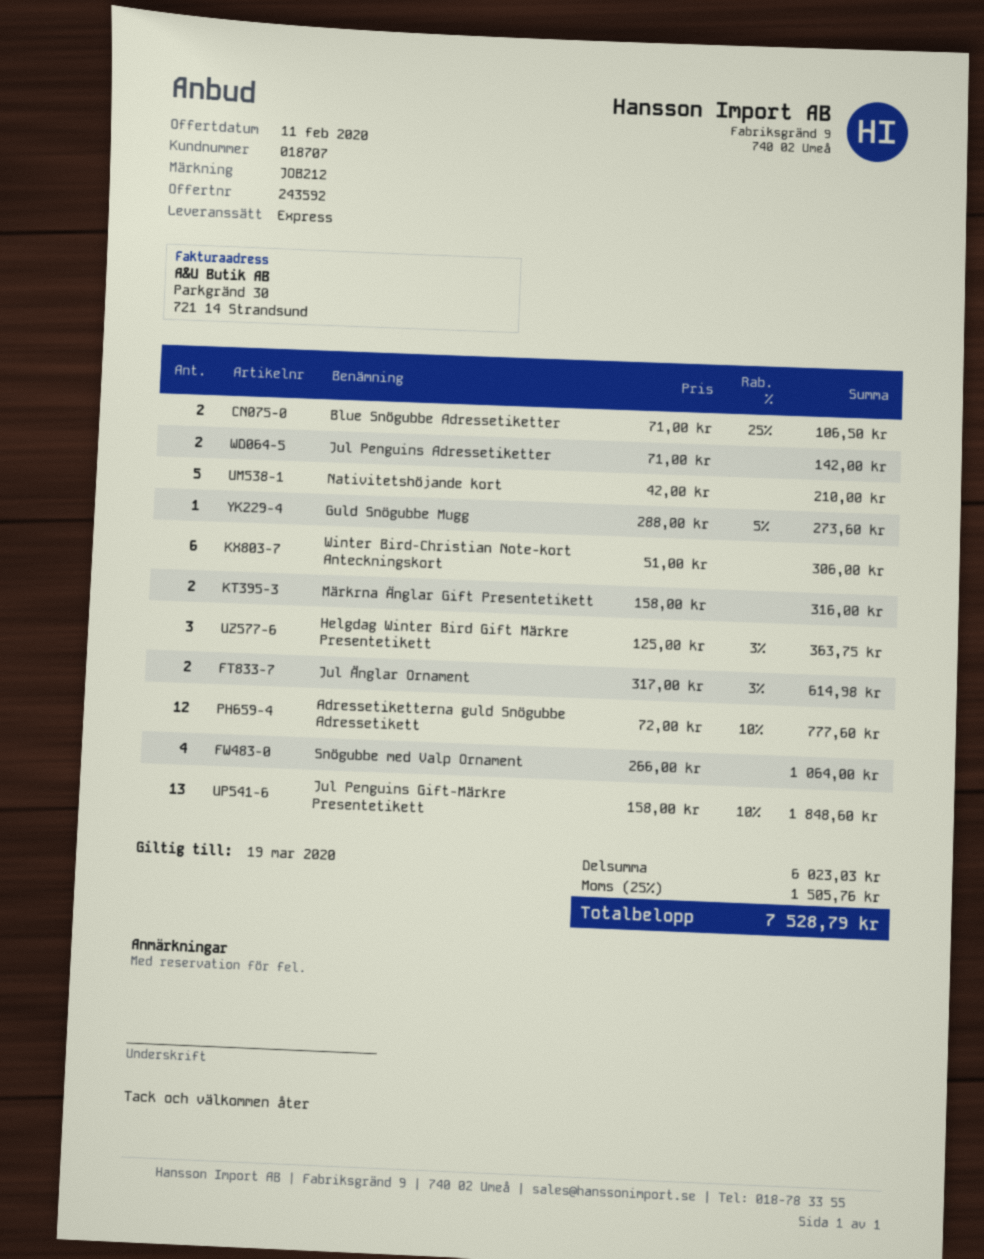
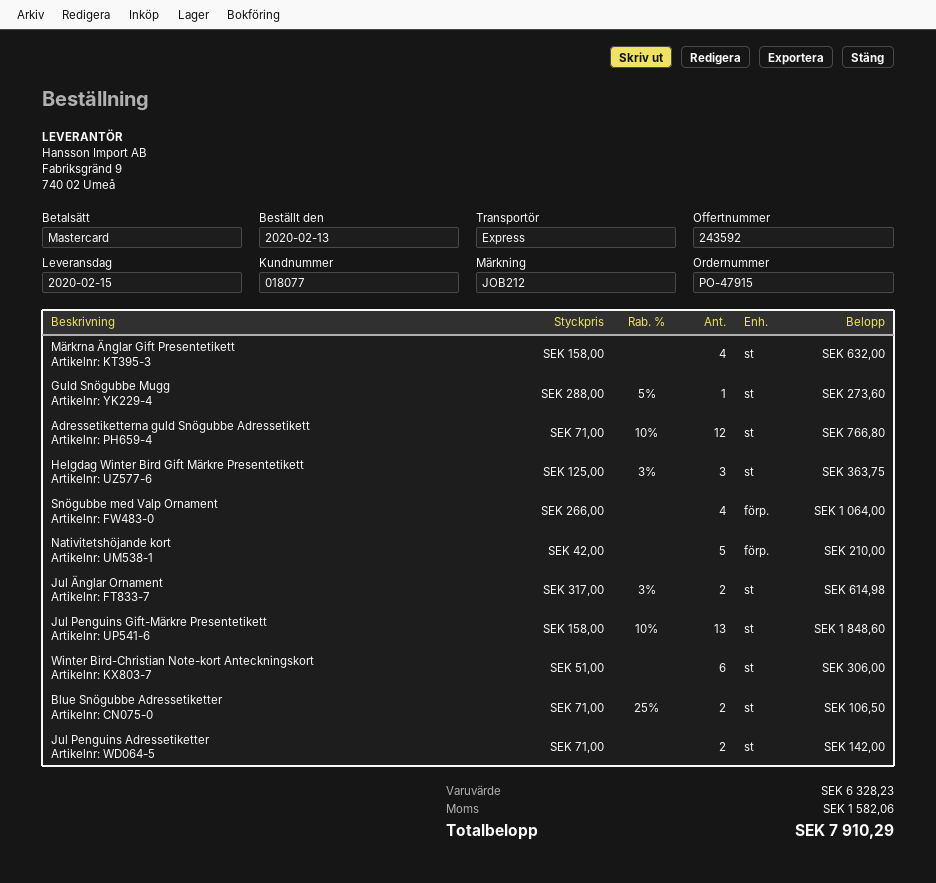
customer number: 018707 -> 018077
Märkrna Änglar Gift Presentetikett: 2 x 158.00 = 316.00 -> 4 x 158.00 = 632.00
Adressetiketterna guld Snögubbe Adressetikett: 12 x 72.00 - 10% = 777.60 -> 12 x 71.00 - 10% = 766.80
subtotal: 6023.03 -> 6328.23
tax: 1505.76 -> 1582.06
total: 7528.79 -> 7910.29

